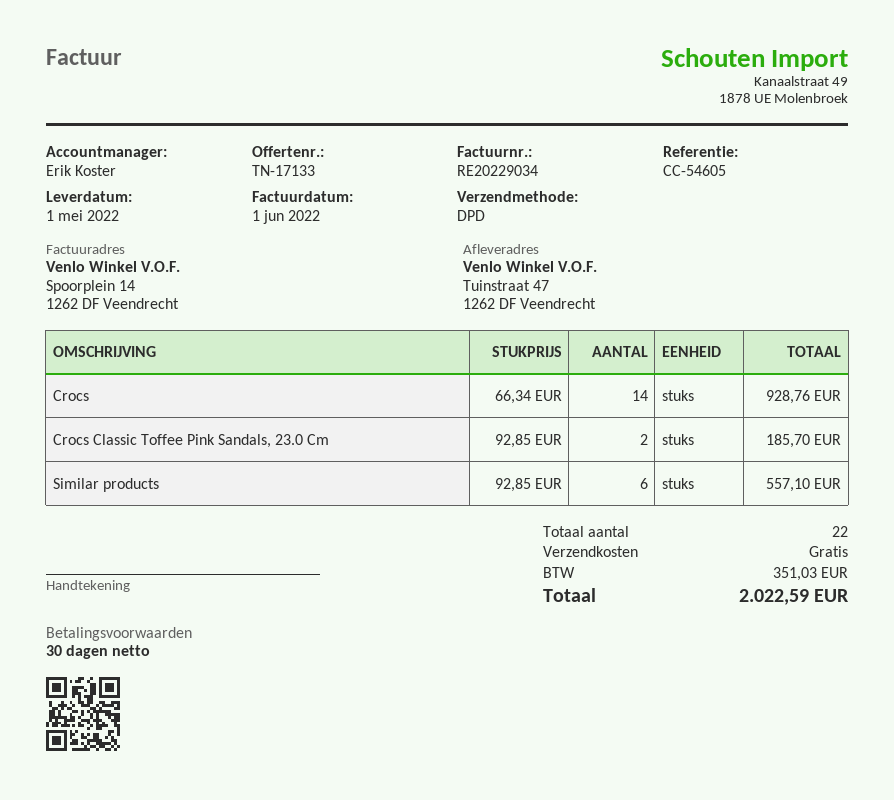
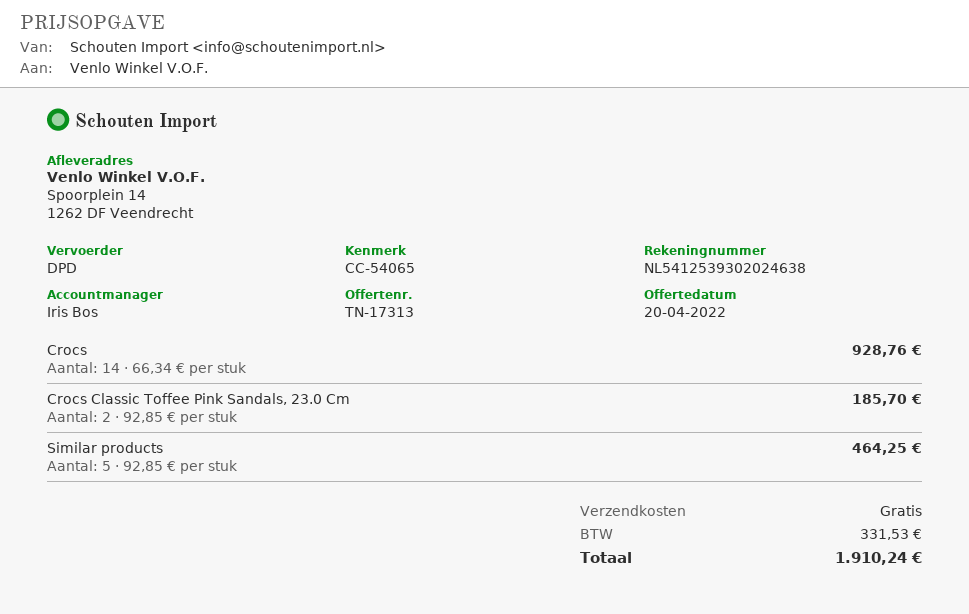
quote number: TN-17133 -> TN-17313
reference: CC-54605 -> CC-54065
sales rep: Erik Koster -> Iris Bos
ship to: Tuinstraat 47, 1262 DF Veendrecht -> Spoorplein 14, 1262 DF Veendrecht
Similar products: 6 x 92.85 = 557.10 -> 5 x 92.85 = 464.25
tax: 351.03 -> 331.53
total: 2022.59 -> 1910.24

